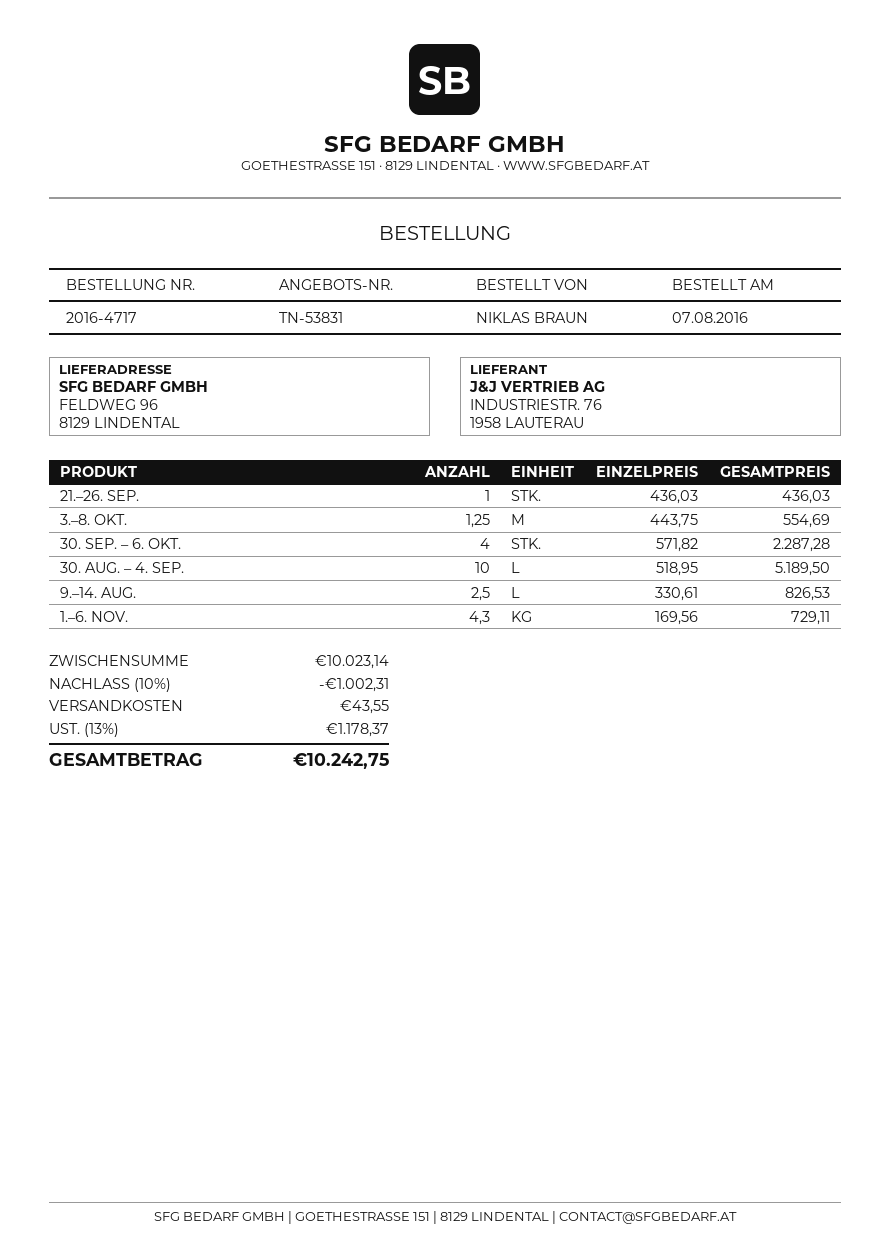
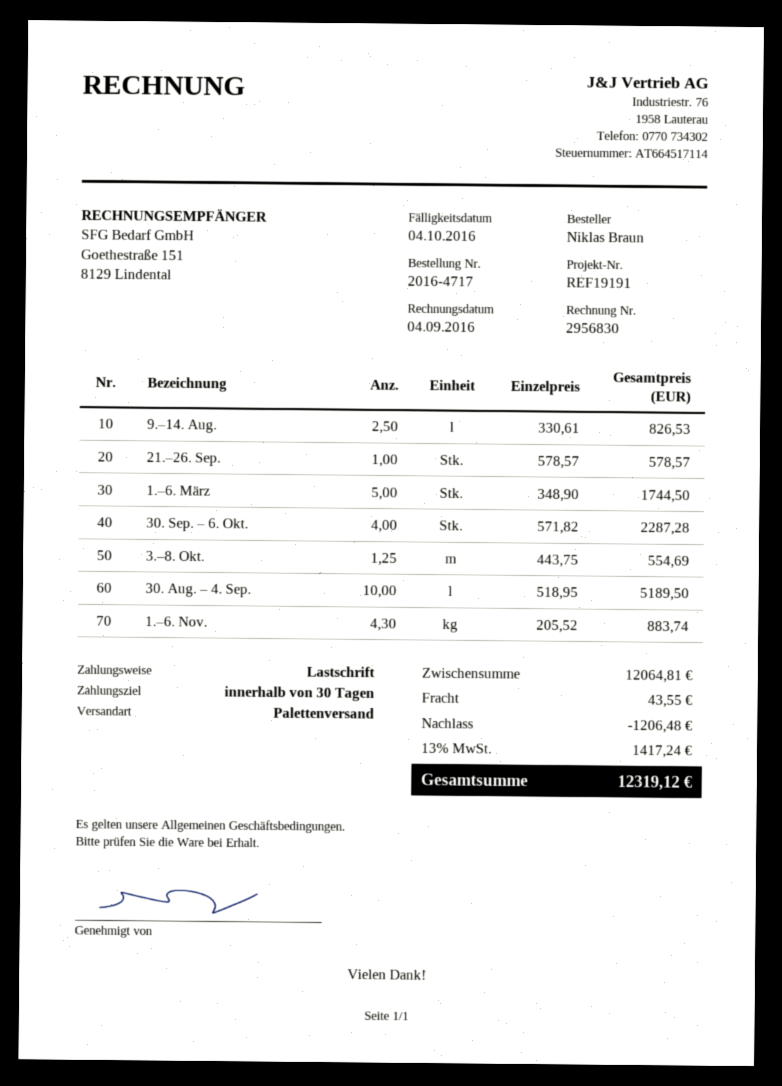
21.–26. SEP.: 1 x 436.03 = 436.03 -> 1 x 578.57 = 578.57
1.–6. NOV.: 4.3 x 169.56 = 729.11 -> 4.3 x 205.52 = 883.74
1.–6. März: none -> 5 x 348.90 = 1744.50
subtotal: 10023.14 -> 12064.81
discount: 1002.31 -> 1206.48
tax: 13% = 1178.37 -> 13% = 1417.24
total: 10242.75 -> 12319.12

